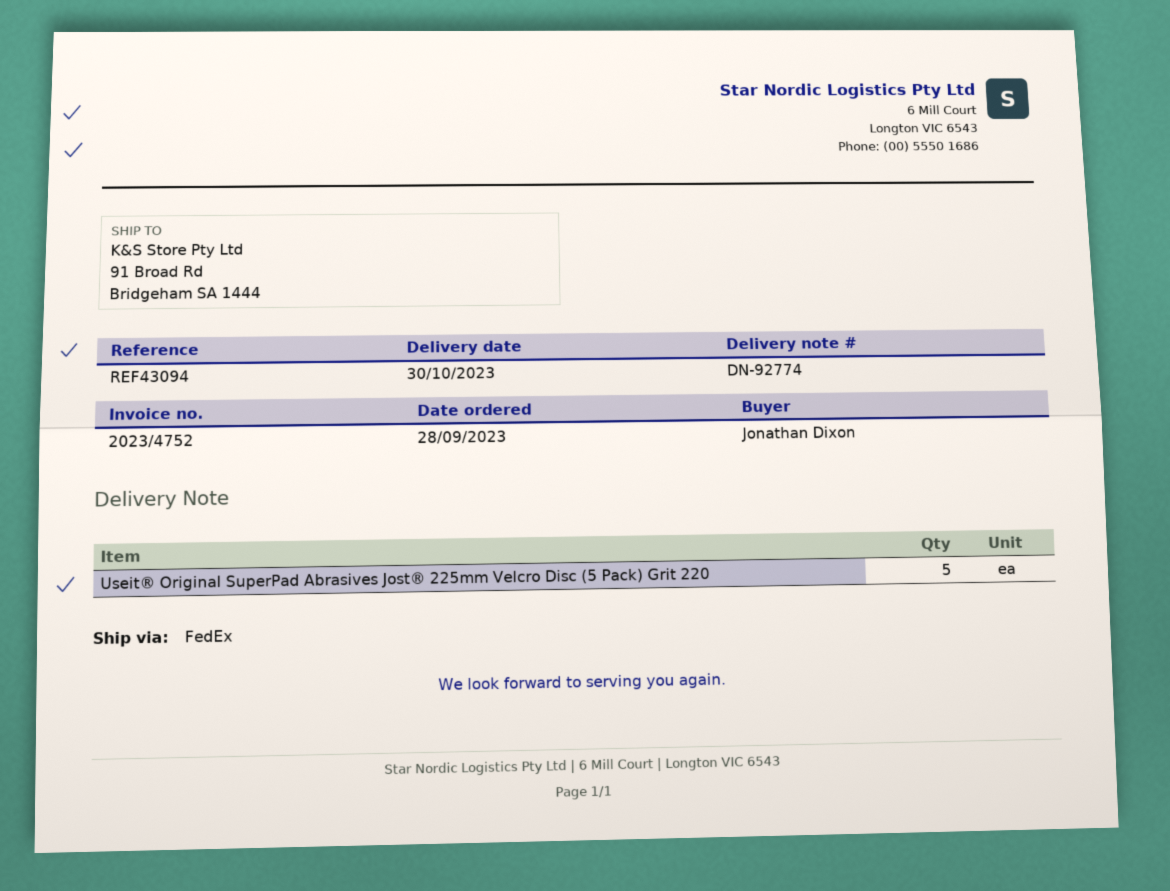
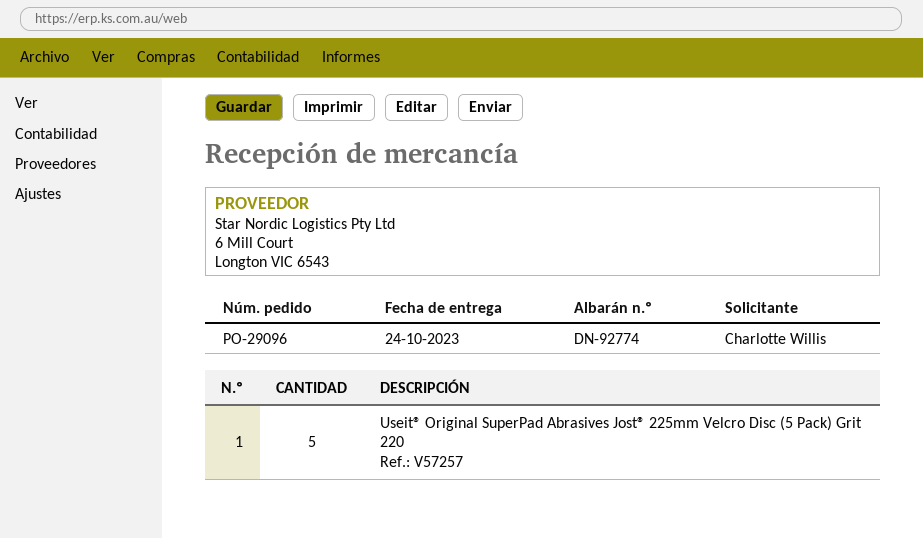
delivery date: 2023-10-30 -> 2023-10-24
ordered by: Jonathan Dixon -> Charlotte Willis

